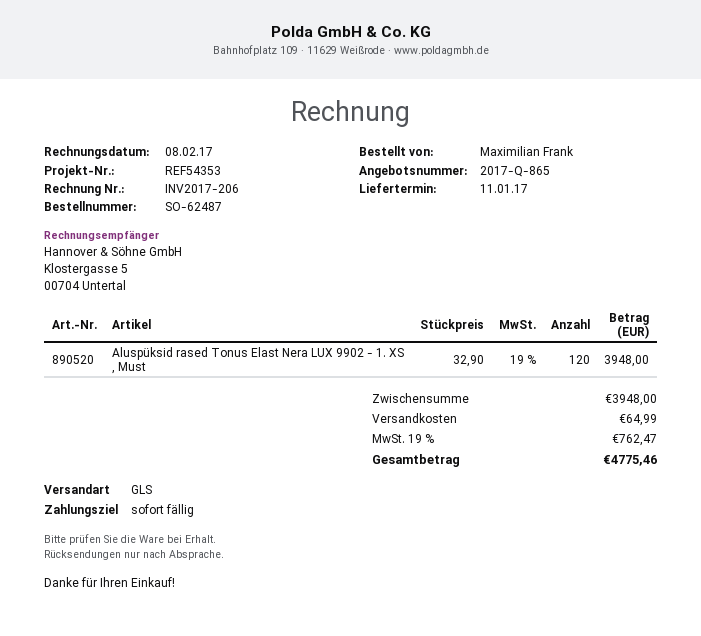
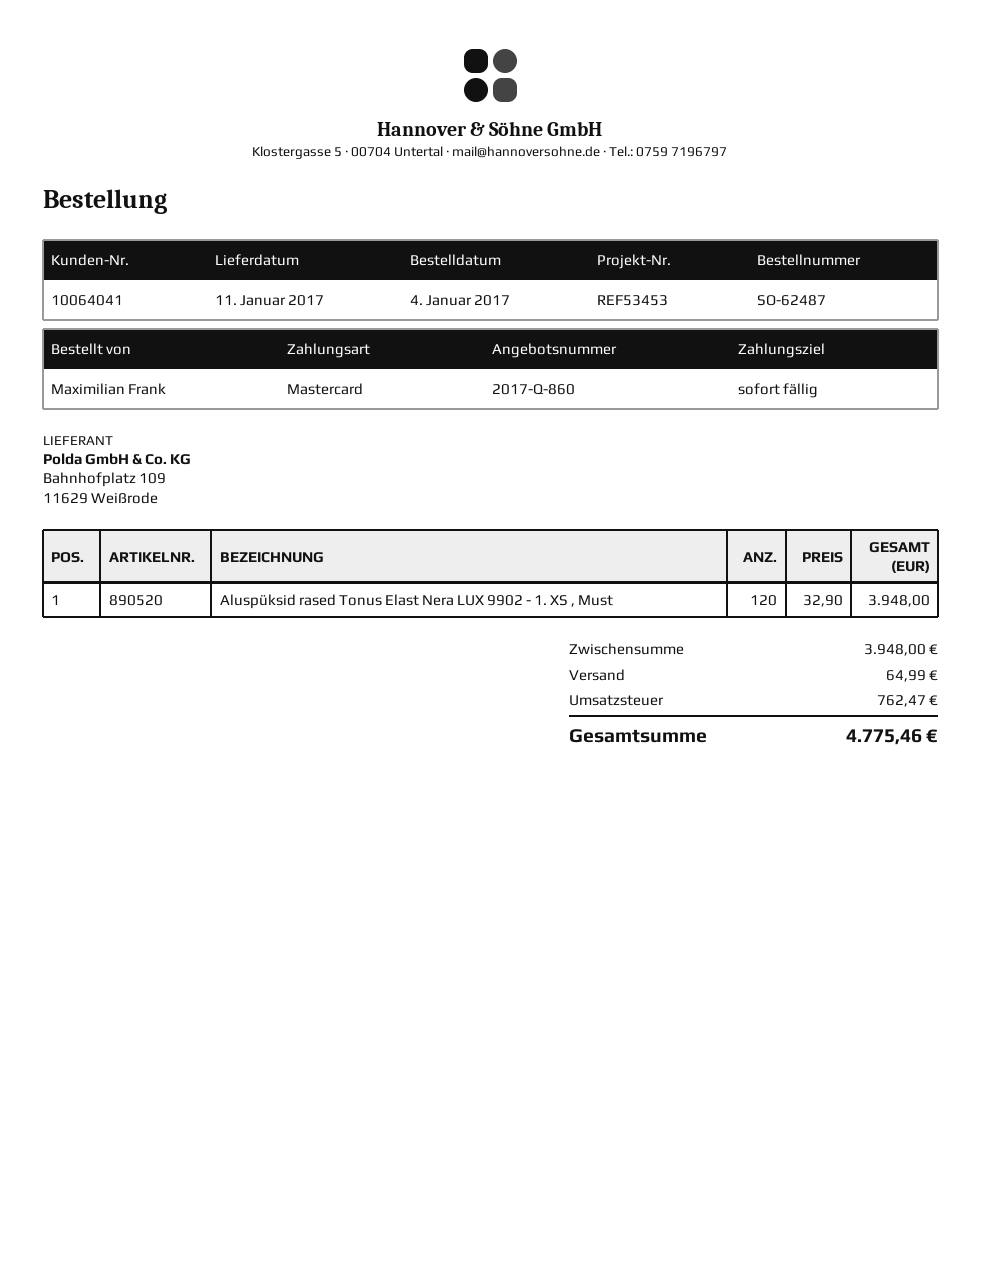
quote number: 2017-Q-865 -> 2017-Q-860
reference: REF54353 -> REF53453

